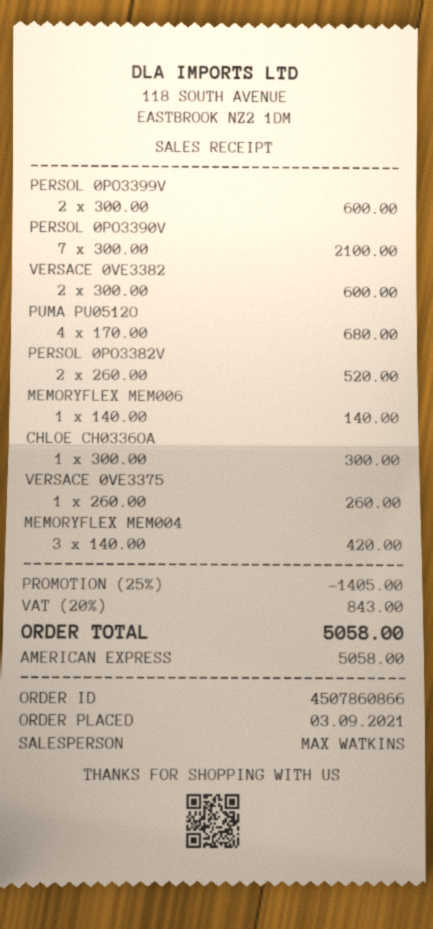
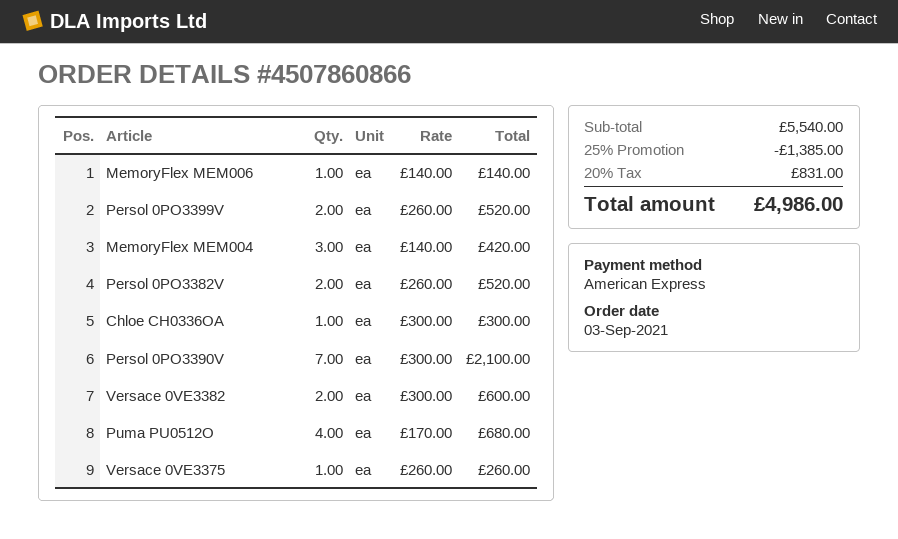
PERSOL 0PO3399V: 2 x 300.00 = 600.00 -> 2 x 260.00 = 520.00
discount: 25% = 1405.00 -> 25% = 1385.00
tax: 20% = 843.00 -> 20% = 831.00
total: 5058.00 -> 4986.00

